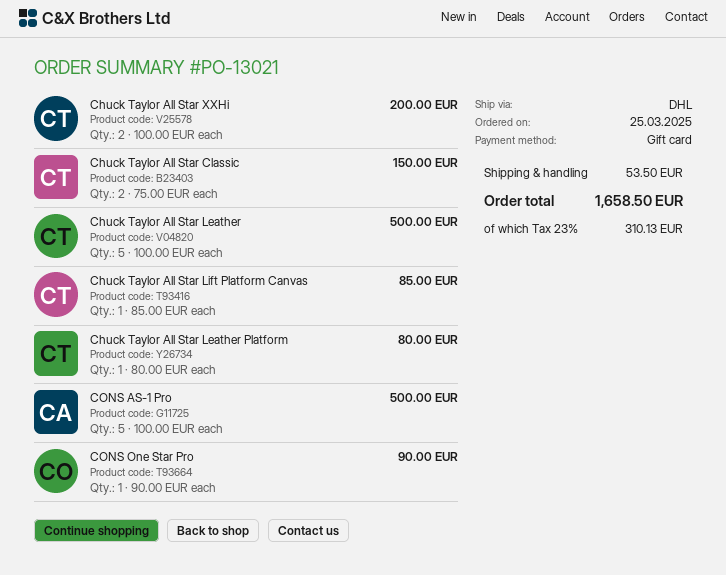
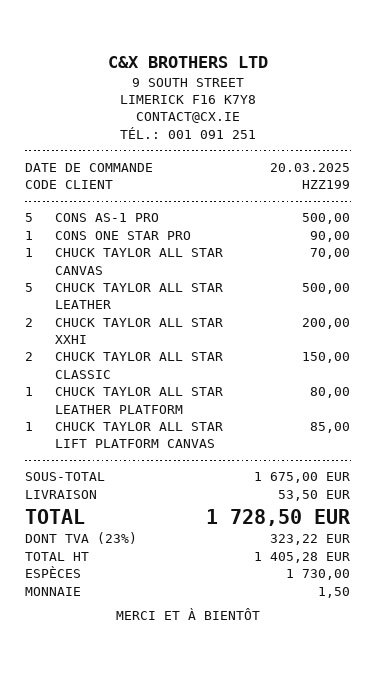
order date: 2025-03-25 -> 2025-03-20
payment method: gift card -> cash
CHUCK TAYLOR ALL STAR CANVAS: none -> 1 for 70.00
tax: 23% = 310.13 -> 23% = 323.22
total: 1658.50 -> 1728.50

